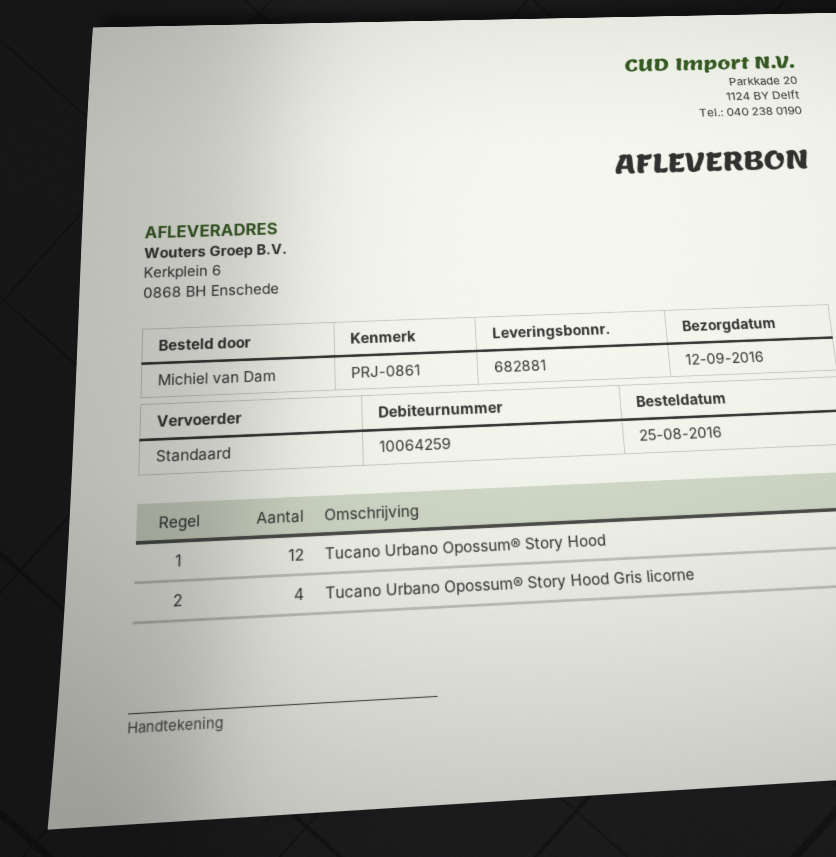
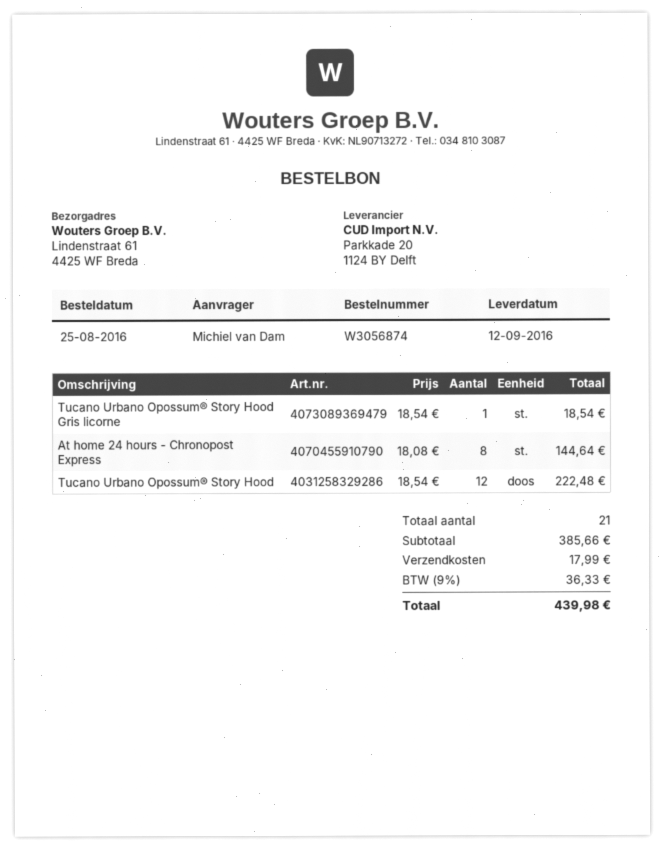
ship to: Kerkplein 6, 0868 BH Enschede -> Lindenstraat 61, 4425 WF Breda
Tucano Urbano Opossum® Story Hood Gris licorne: 4 -> 1
At home 24 hours - Chronopost Express: none -> 8

